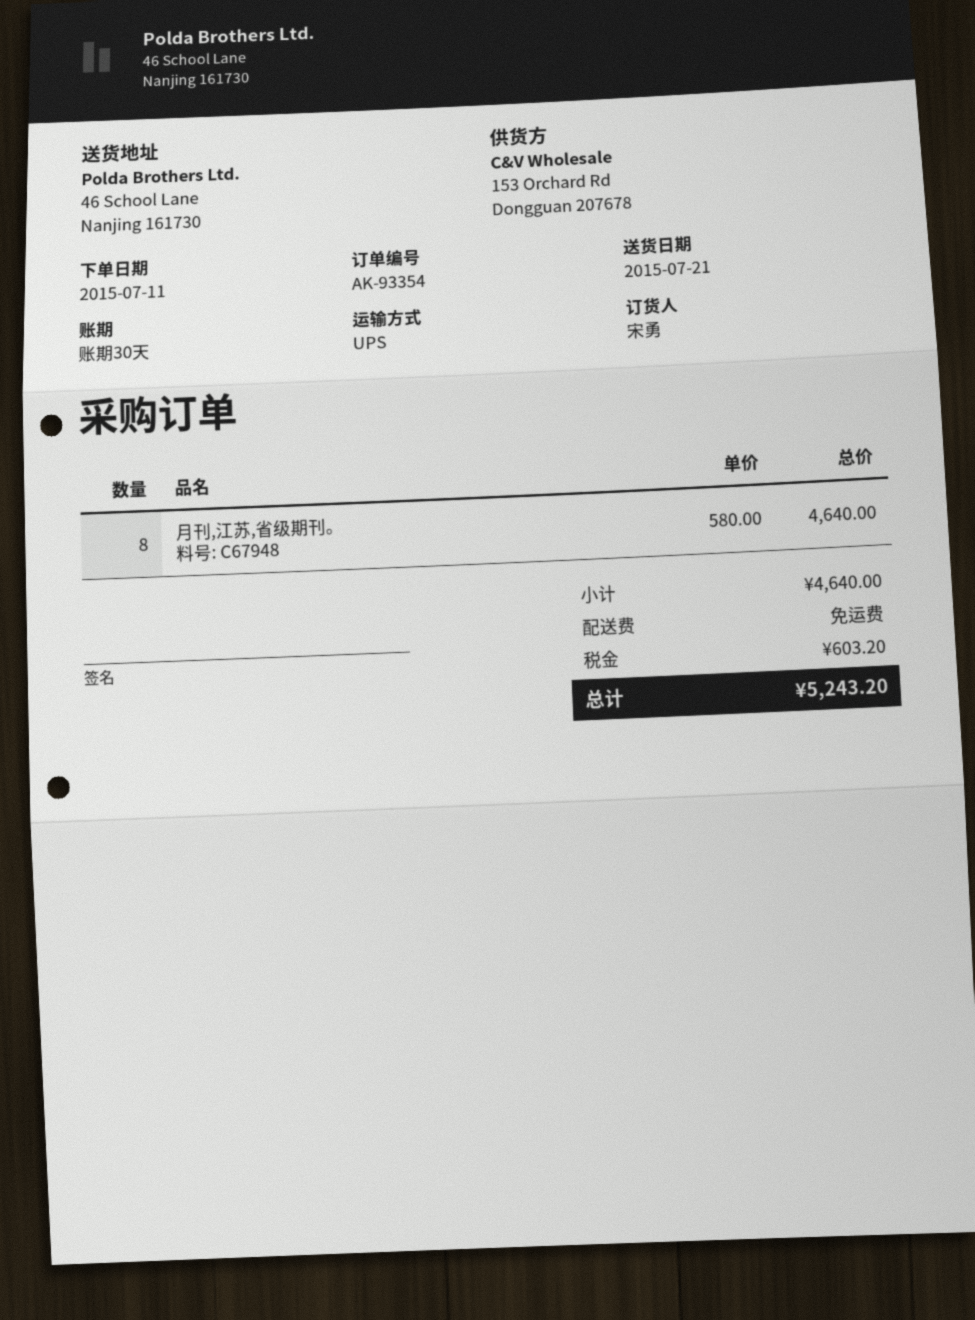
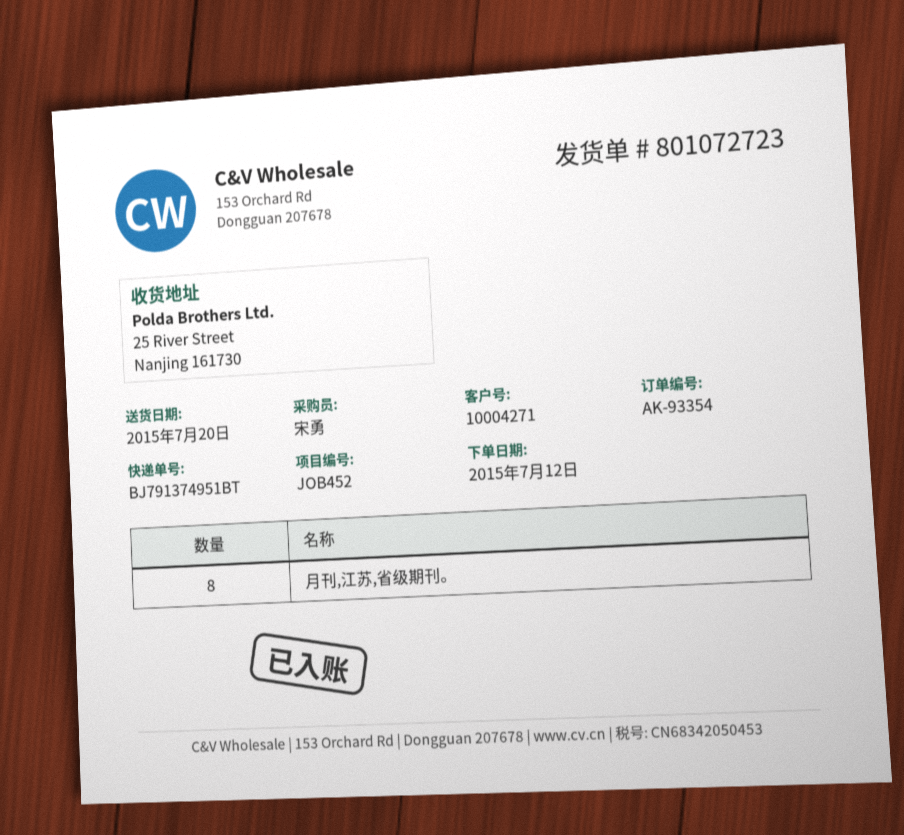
order date: 2015-07-11 -> 2015-07-12
delivery date: 2015-07-21 -> 2015-07-20
ship to: 46 School Lane, Nanjing 161730 -> 25 River Street, Nanjing 161730

